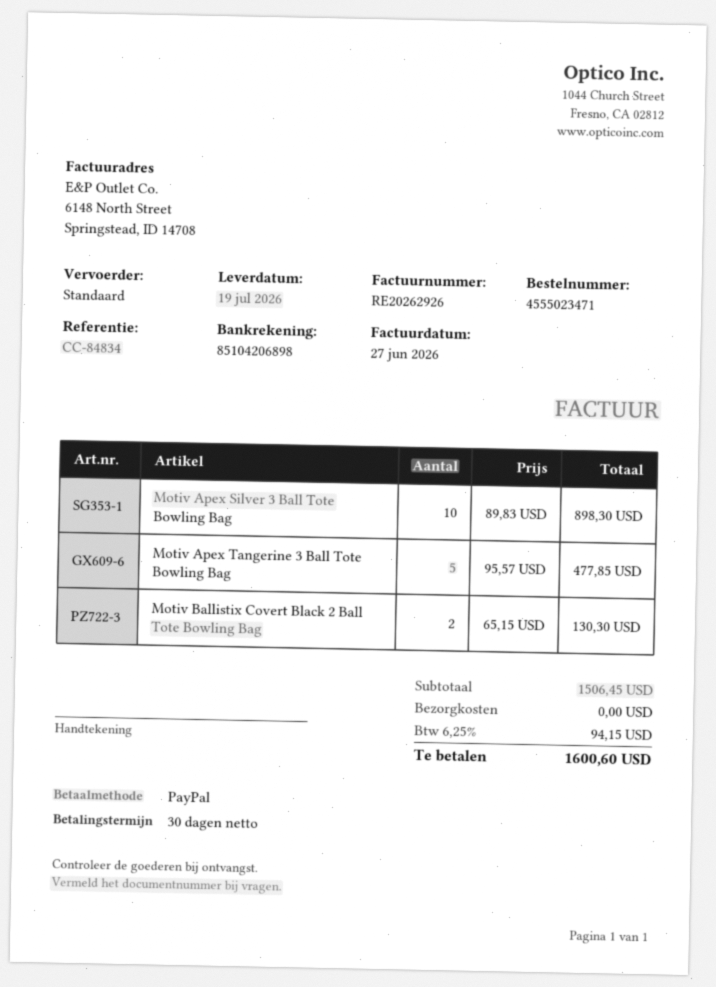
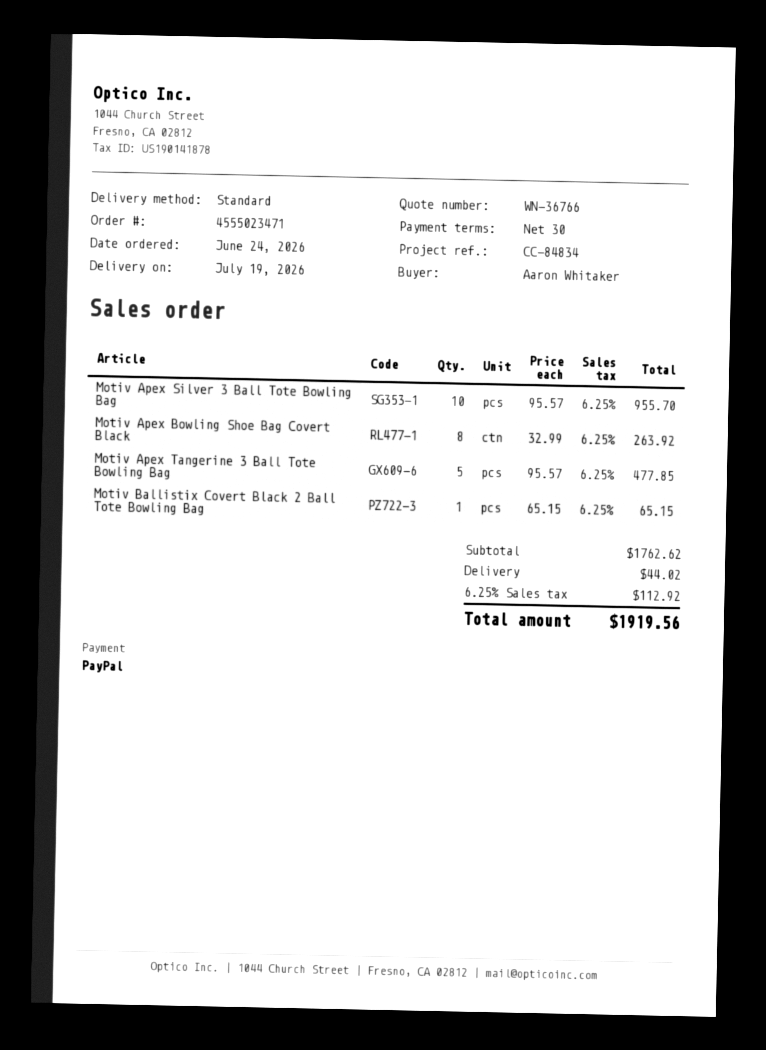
Motiv Apex Silver 3 Ball Tote Bowling Bag: 10 x 89.83 = 898.30 -> 10 x 95.57 = 955.70
Motiv Ballistix Covert Black 2 Ball Tote Bowling Bag: 2 x 65.15 = 130.30 -> 1 x 65.15 = 65.15
Motiv Apex Bowling Shoe Bag Covert Black: none -> 8 x 32.99 = 263.92
subtotal: 1506.45 -> 1762.62
shipping: 0.00 -> 44.02
tax: 6.25% = 94.15 -> 6.25% = 112.92
total: 1600.60 -> 1919.56

